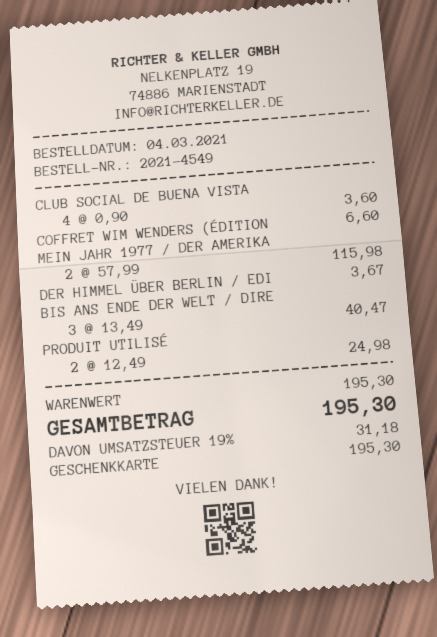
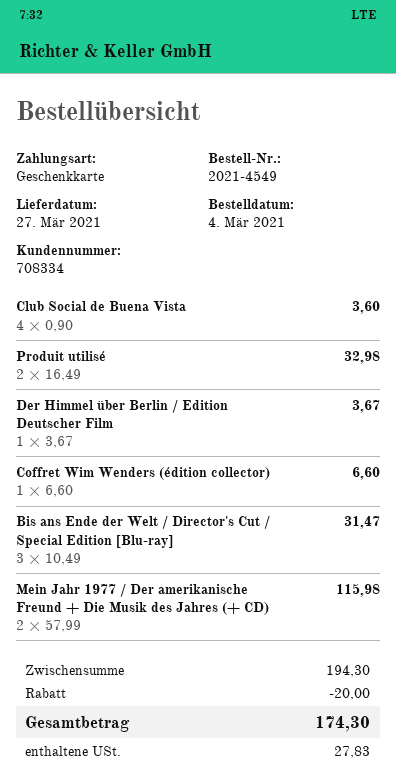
BIS ANS ENDE DER WELT / DIRE: 3 x 13.49 = 40.47 -> 3 x 10.49 = 31.47
PRODUIT UTILISÉ: 2 x 12.49 = 24.98 -> 2 x 16.49 = 32.98
subtotal: 195.30 -> 194.30
discount: none -> 20.00
tax: 31.18 -> 27.83
total: 195.30 -> 174.30

